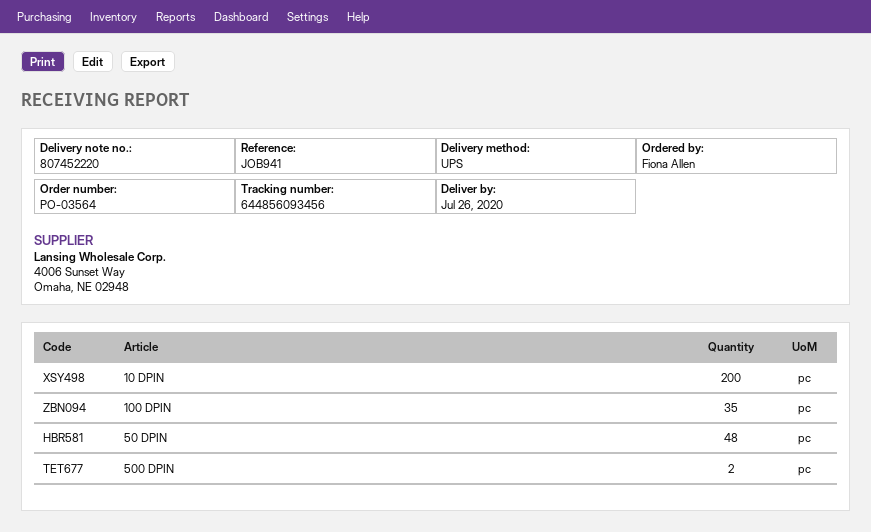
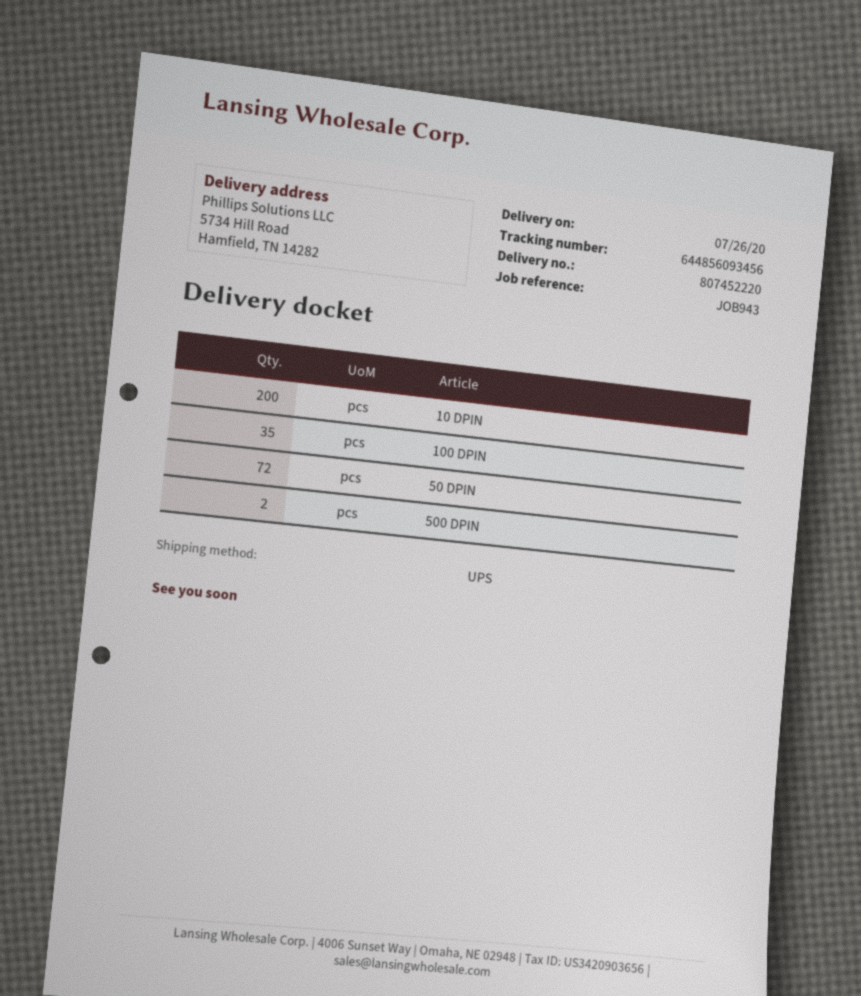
reference: JOB941 -> JOB943
50 DPIN: 48 -> 72

